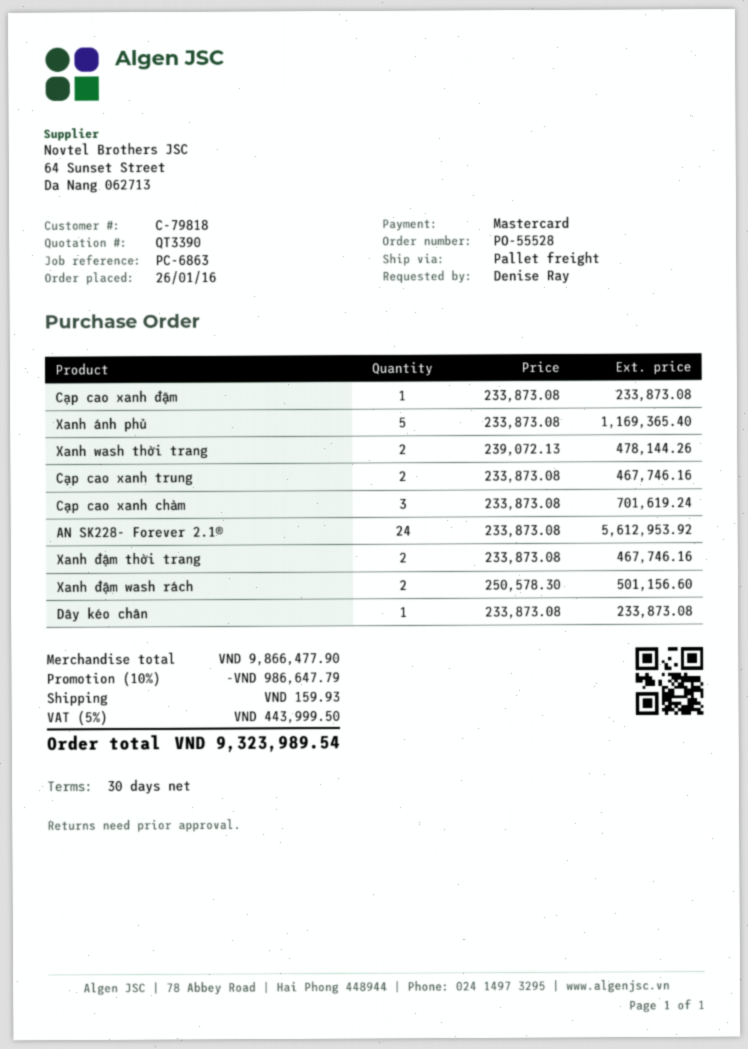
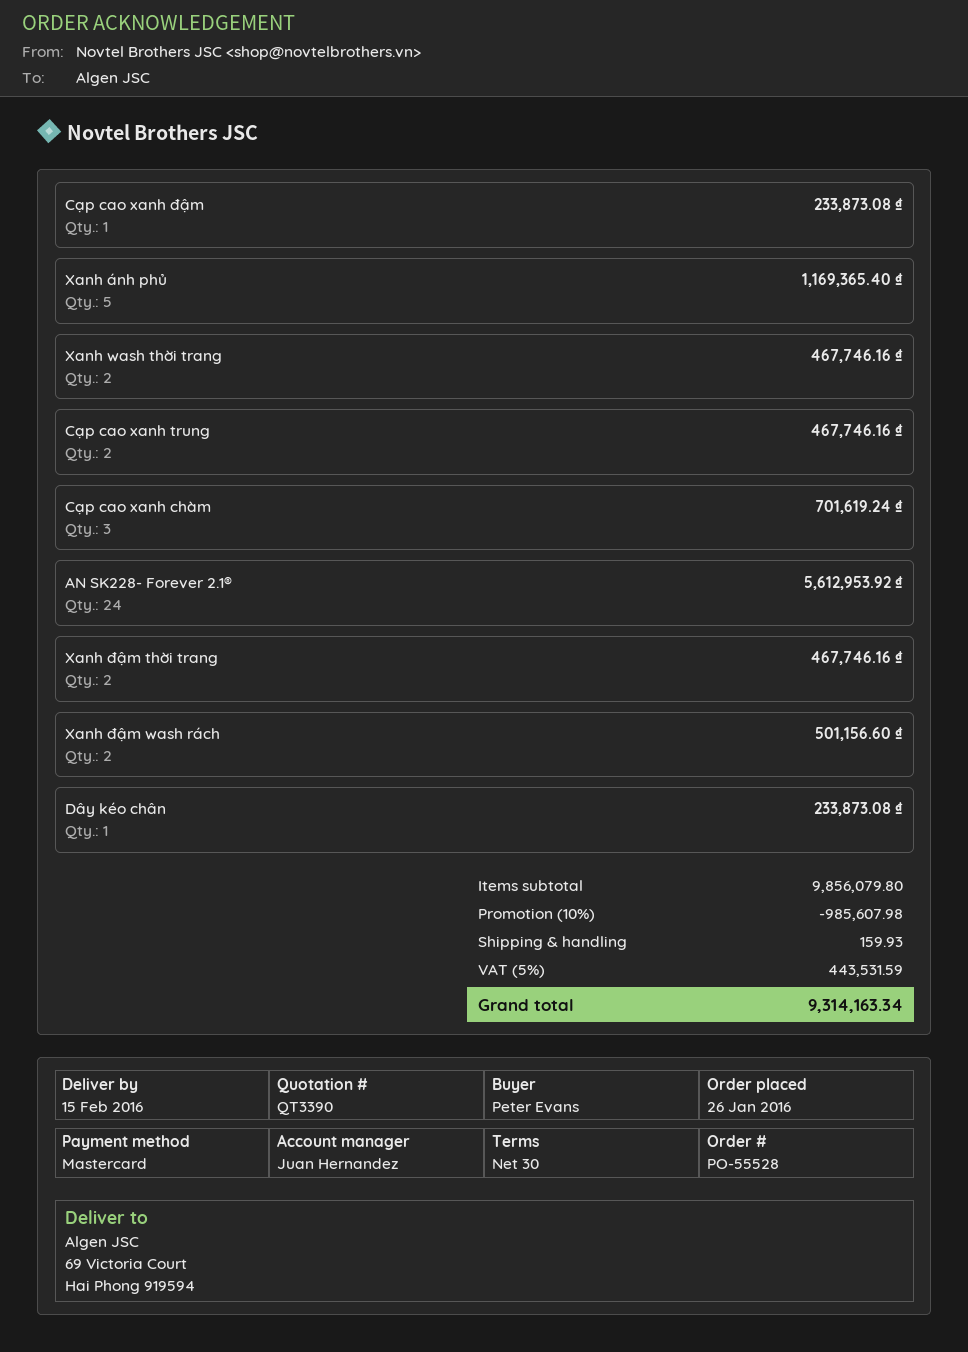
ordered by: Denise Ray -> Peter Evans
Xanh wash thời trang: 2 for 478144.26 -> 2 for 467746.16
subtotal: 9866477.90 -> 9856079.80
discount: 10% = 986647.79 -> 10% = 985607.98
tax: 5% = 443999.50 -> 5% = 443531.59
total: 9323989.54 -> 9314163.34

